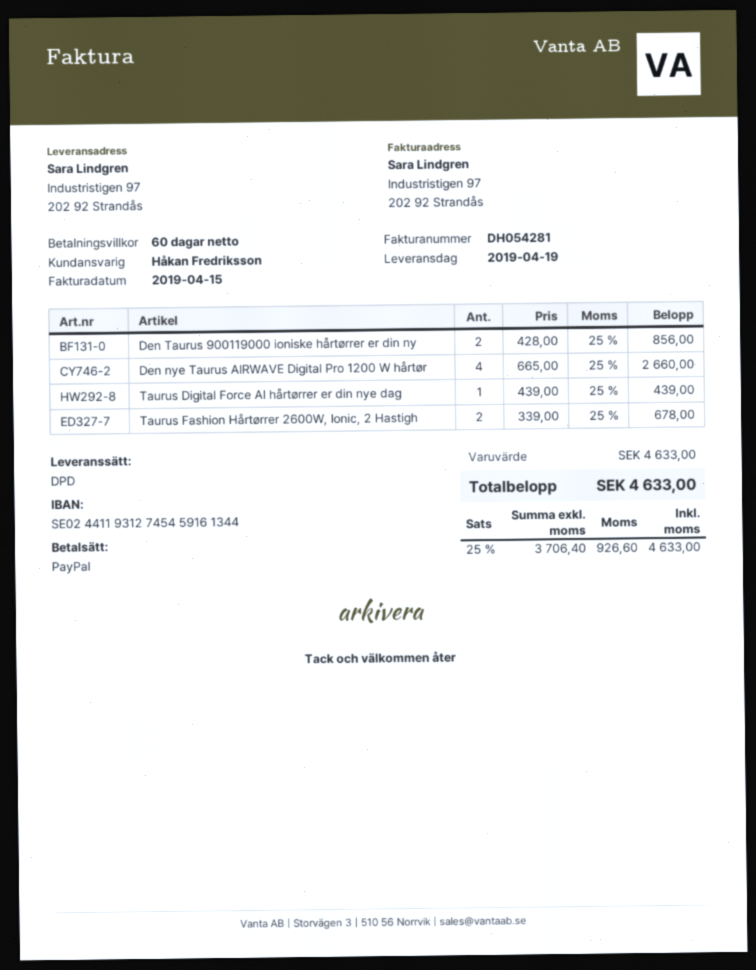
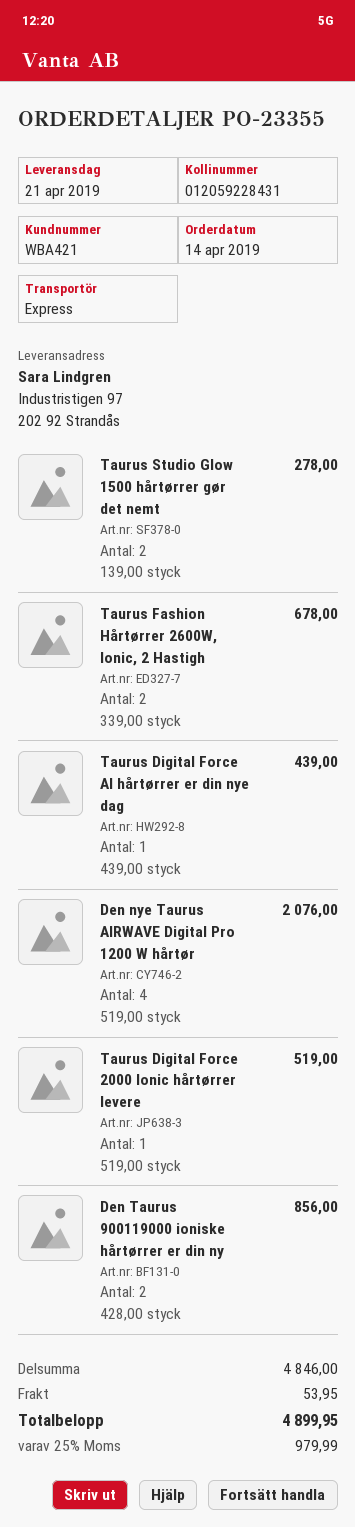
delivery date: 2019-04-19 -> 2019-04-21
shipping method: DPD -> express
Den nye Taurus AIRWAVE Digital Pro 1200 W hårtør: 4 x 665.00 = 2660.00 -> 4 x 519.00 = 2076.00
Taurus Studio Glow 1500 hårtørrer gør det nemt: none -> 2 x 139.00 = 278.00
Taurus Digital Force 2000 Ionic hårtørrer levere: none -> 1 x 519.00 = 519.00
subtotal: 4633.00 -> 4846.00
shipping: none -> 53.95
tax: 25% = 926.60 -> 25% = 979.99
total: 4633.00 -> 4899.95

